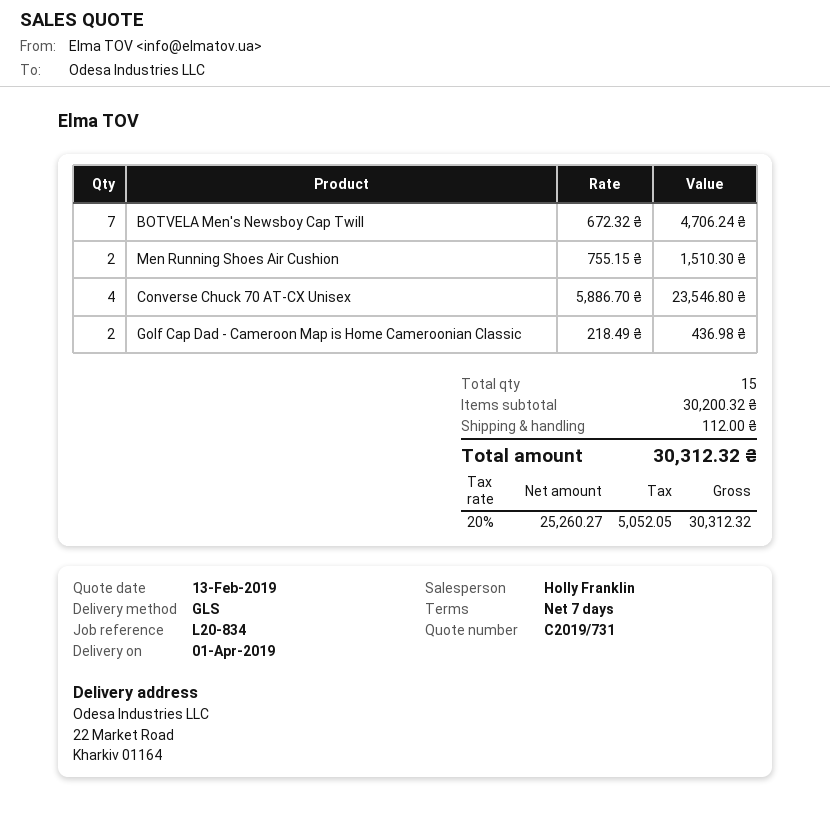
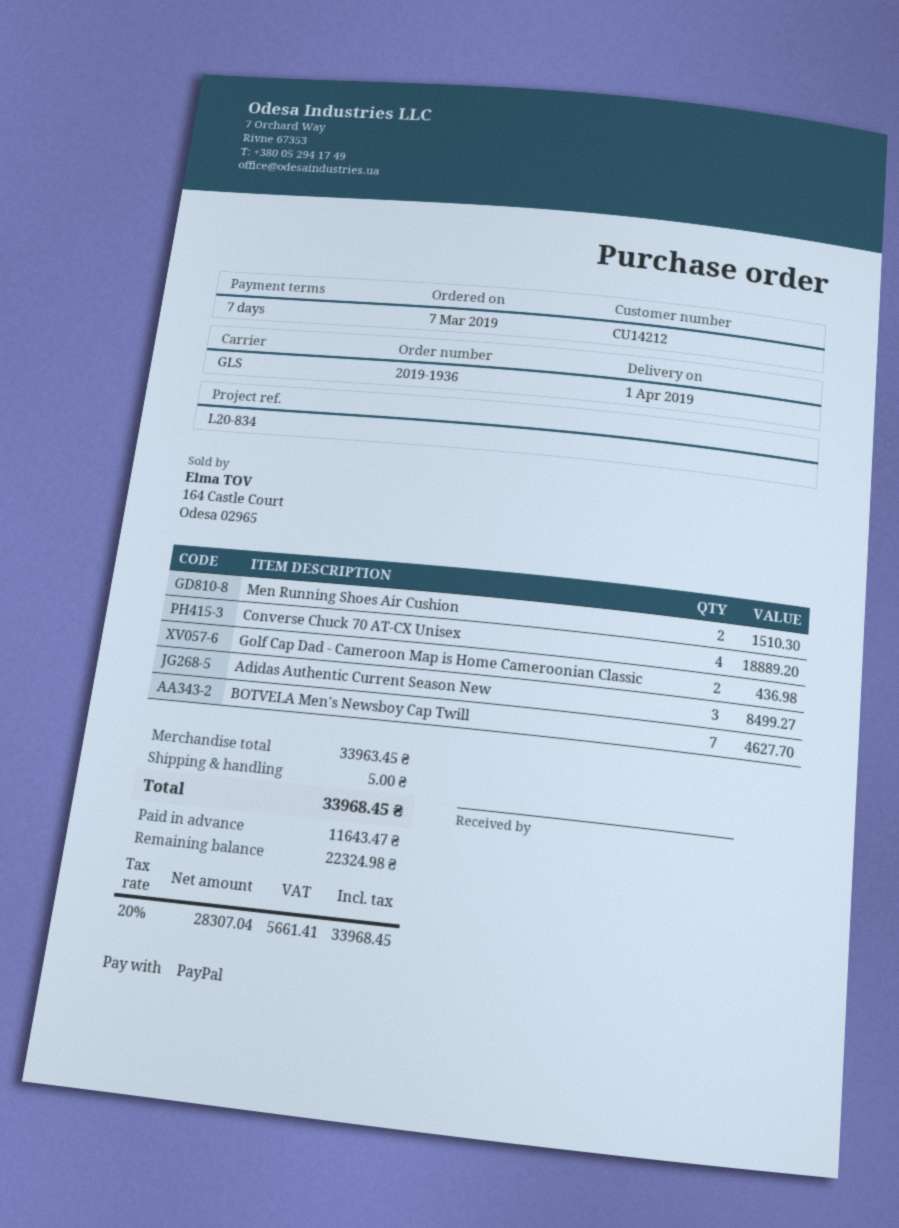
BOTVELA Men's Newsboy Cap Twill: 7 for 4706.24 -> 7 for 4627.70
Converse Chuck 70 AT-CX Unisex: 4 for 23546.80 -> 4 for 18889.20
Adidas Authentic Current Season New: none -> 3 for 8499.27
subtotal: 30200.32 -> 33963.45
shipping: 112.00 -> 5.00
net: 25260.27 -> 28307.04
tax: 20% = 5052.05 -> 20% = 5661.41
total: 30312.32 -> 33968.45

